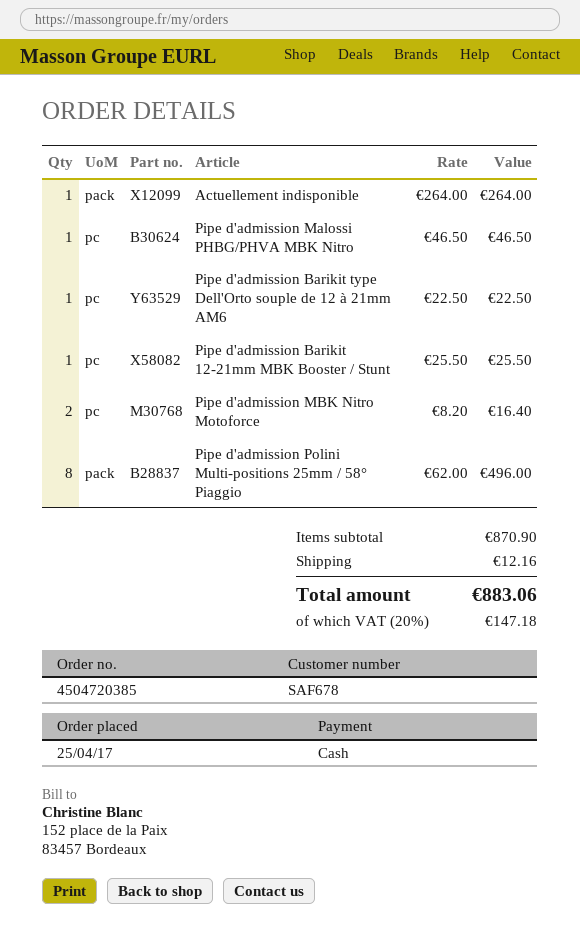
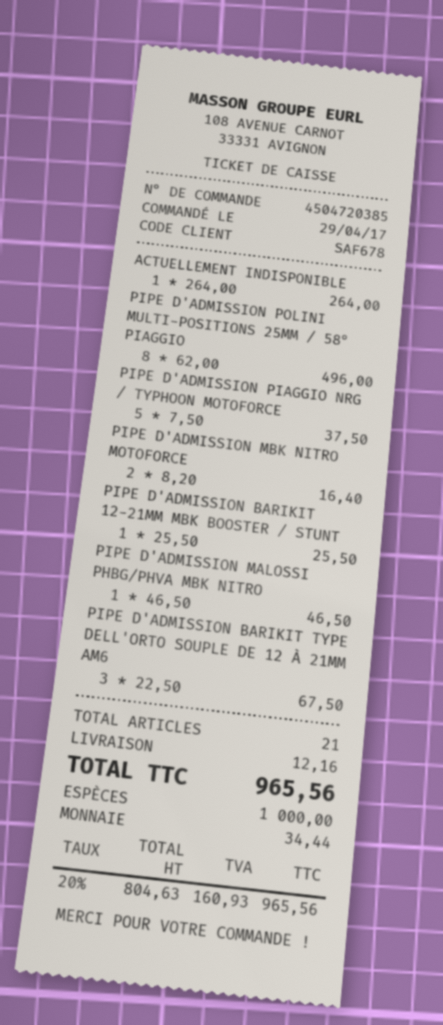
order date: 2017-04-25 -> 2017-04-29
Pipe d'admission Barikit type Dell'Orto souple de 12 à 21mm AM6: 1 x 22.50 = 22.50 -> 3 x 22.50 = 67.50
PIPE D'ADMISSION PIAGGIO NRG / TYPHOON MOTOFORCE: none -> 5 x 7.50 = 37.50
tax: 20% = 147.18 -> 20% = 160.93
total: 883.06 -> 965.56

